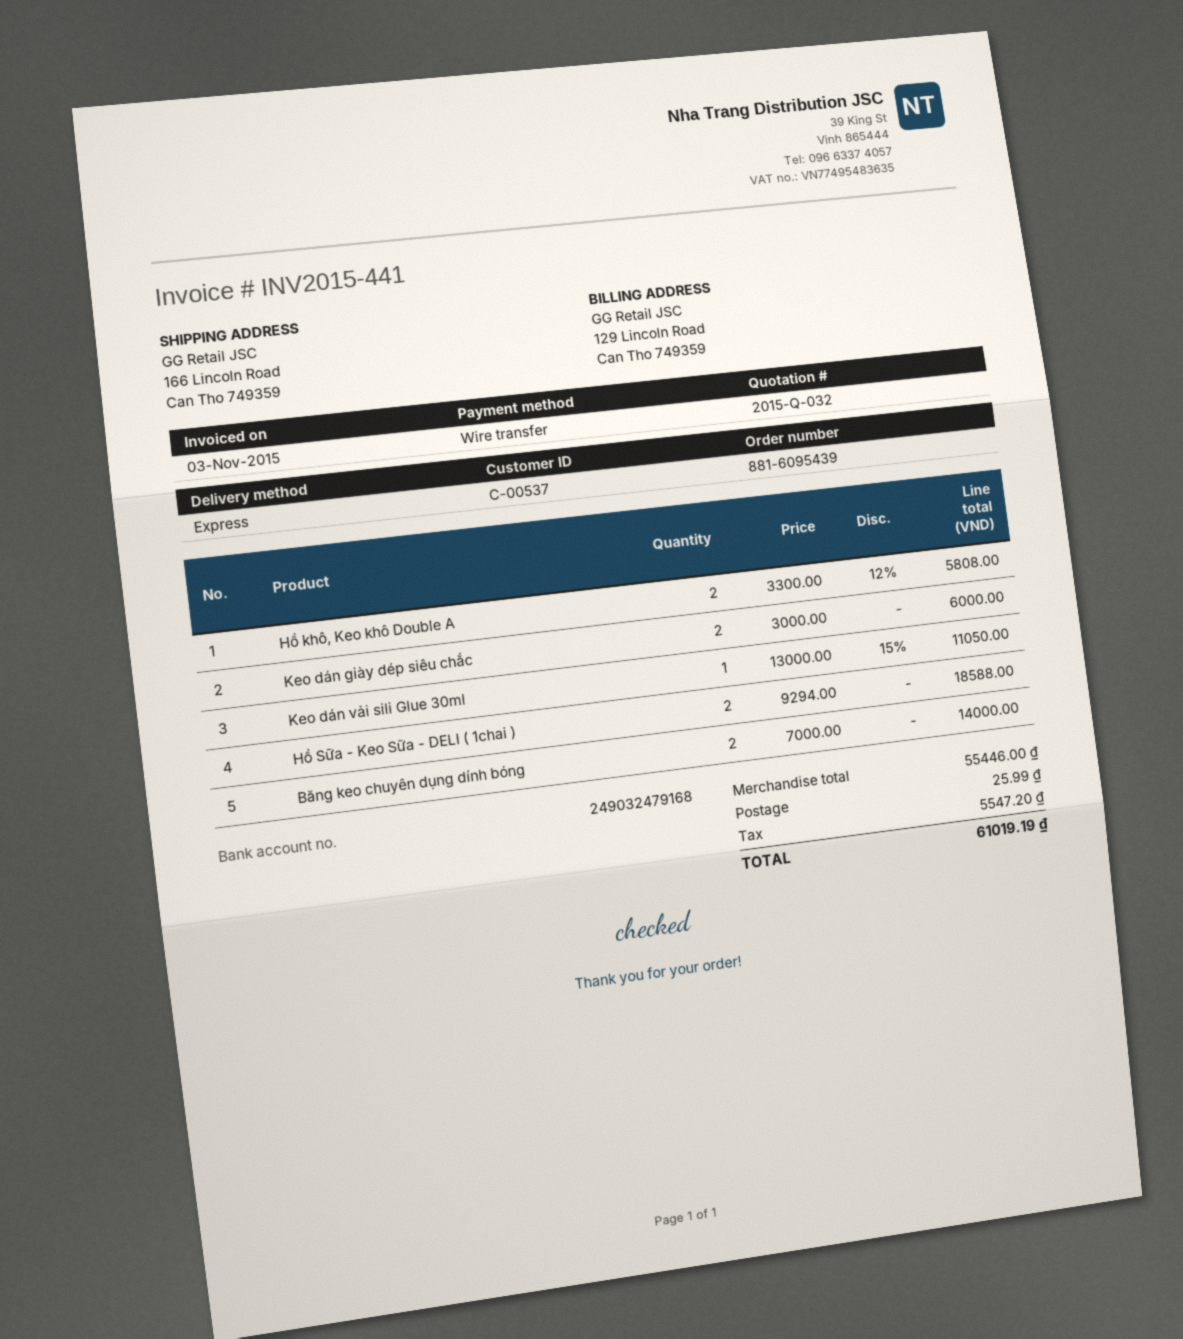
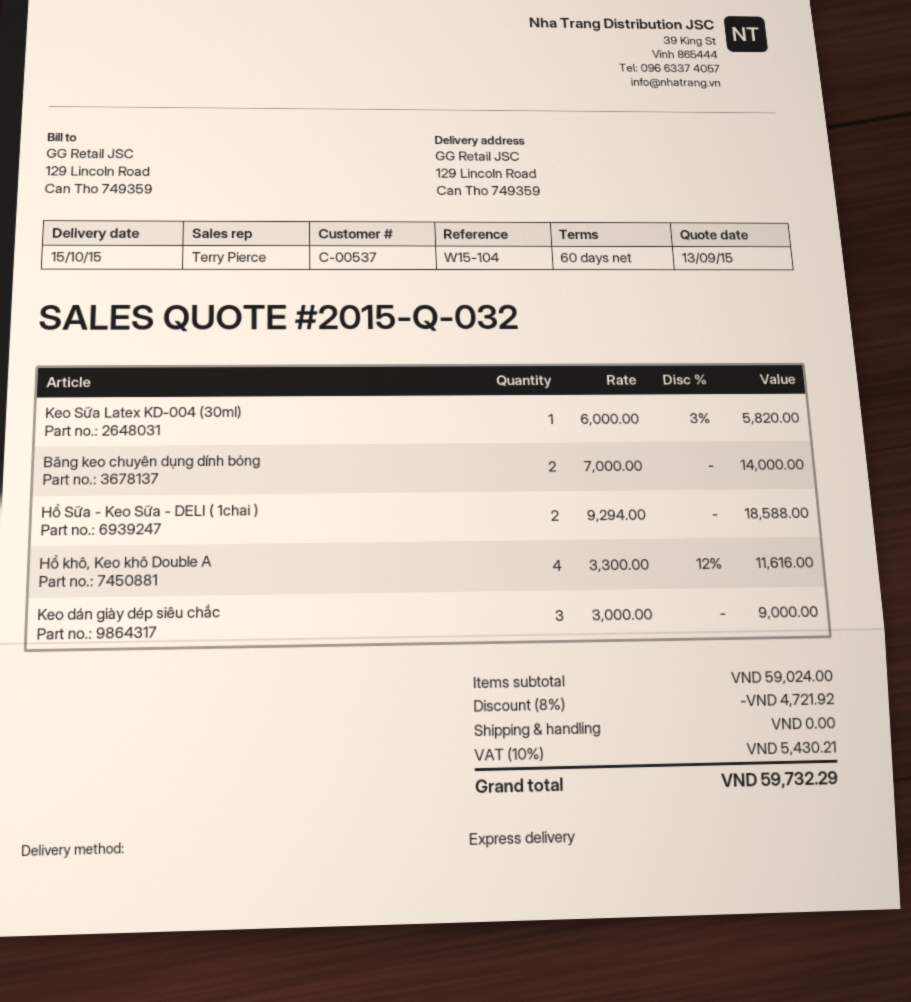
ship to: 166 Lincoln Road, Can Tho 749359 -> 129 Lincoln Road, Can Tho 749359
Hồ khô, Keo khô Double A: 2 x 3300.00 - 12% = 5808.00 -> 4 x 3300.00 - 12% = 11616.00
Keo dán giày dép siêu chắc: 2 x 3000.00 = 6000.00 -> 3 x 3000.00 = 9000.00
Keo dán vải sili Glue 30ml: 1 x 13000.00 - 15% = 11050.00 -> none
Keo Sữa Latex KD-004 (30ml): none -> 1 x 6000.00 - 3% = 5820.00
subtotal: 55446.00 -> 59024.00
discount: none -> 8% = 4721.92
shipping: 25.99 -> 0.00
tax: 5547.20 -> 5430.21
total: 61019.19 -> 59732.29

